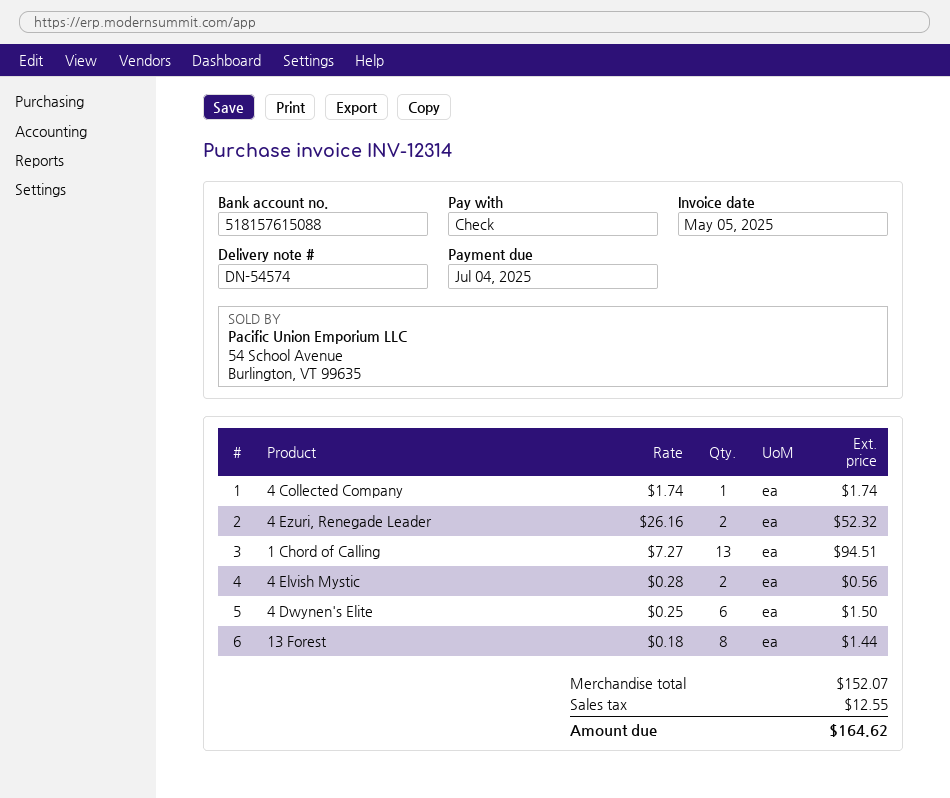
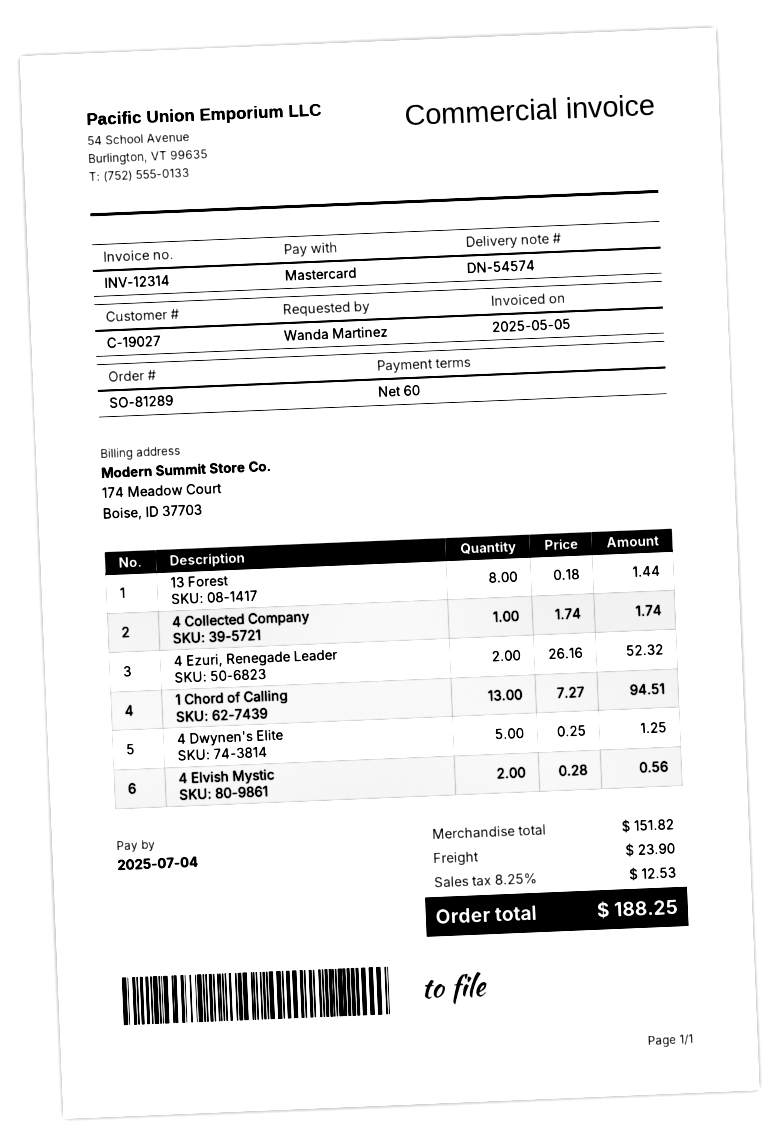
payment method: cheque -> Mastercard
4 Dwynen's Elite: 6 x 0.25 = 1.50 -> 5 x 0.25 = 1.25
subtotal: 152.07 -> 151.82
shipping: none -> 23.90
tax: 12.55 -> 12.53
total: 164.62 -> 188.25

